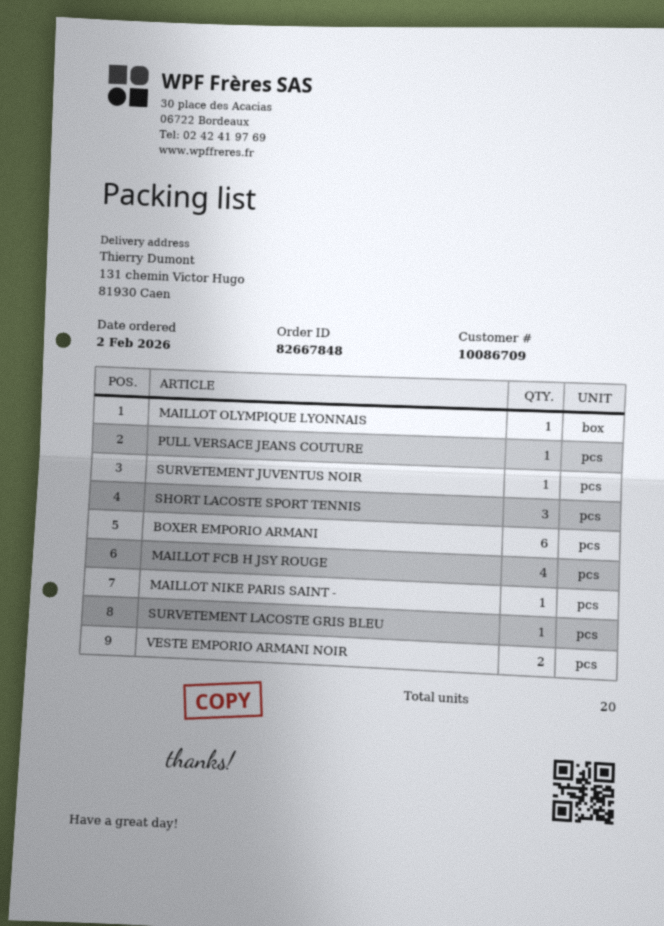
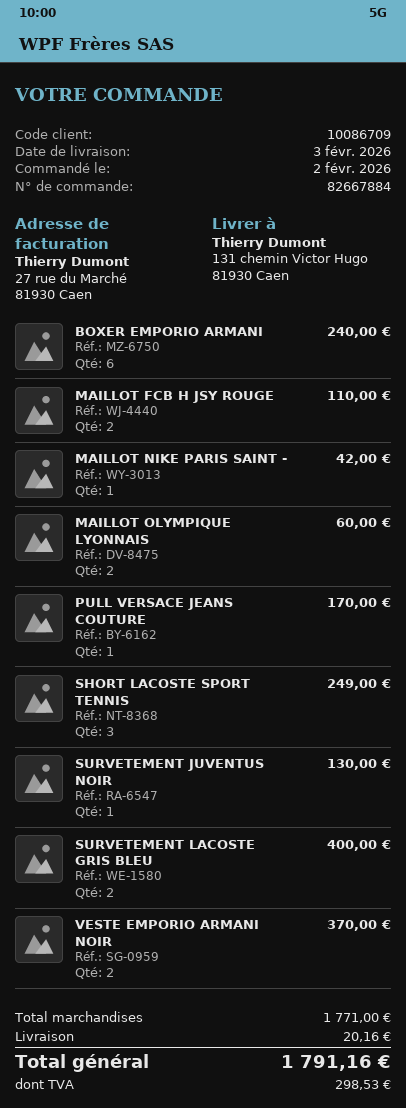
order number: 82667848 -> 82667884
MAILLOT OLYMPIQUE LYONNAIS: 1 -> 2
MAILLOT FCB H JSY ROUGE: 4 -> 2
SURVETEMENT LACOSTE GRIS BLEU: 1 -> 2

